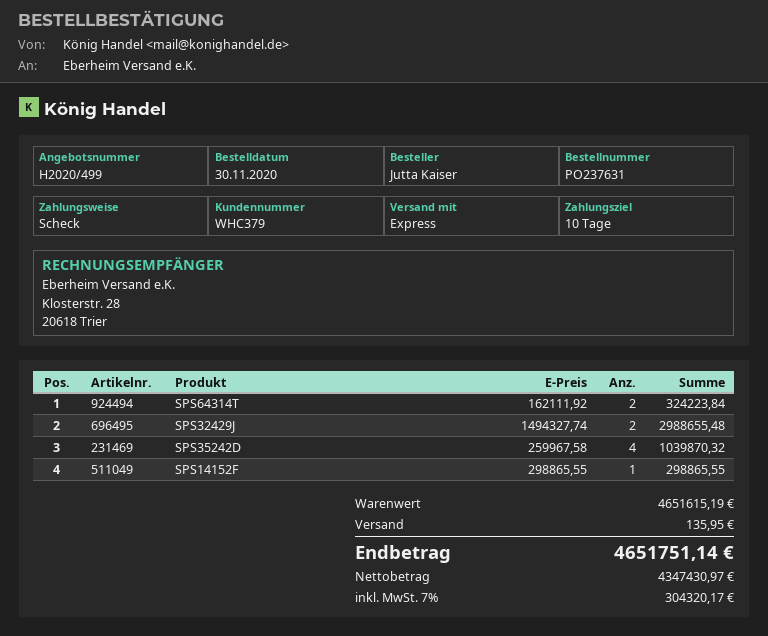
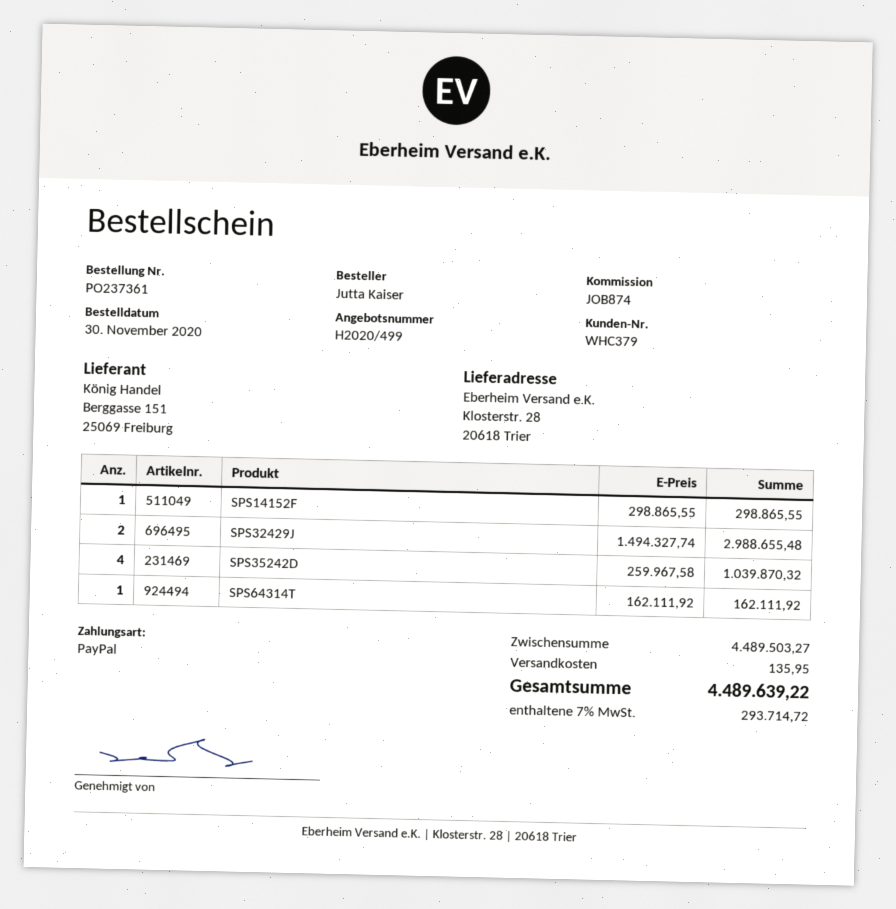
order number: PO237631 -> PO237361
payment method: cheque -> PayPal
SPS64314T: 2 x 162111.92 = 324223.84 -> 1 x 162111.92 = 162111.92
subtotal: 4651615.19 -> 4489503.27
tax: 7% = 304320.17 -> 7% = 293714.72
total: 4651751.14 -> 4489639.22

